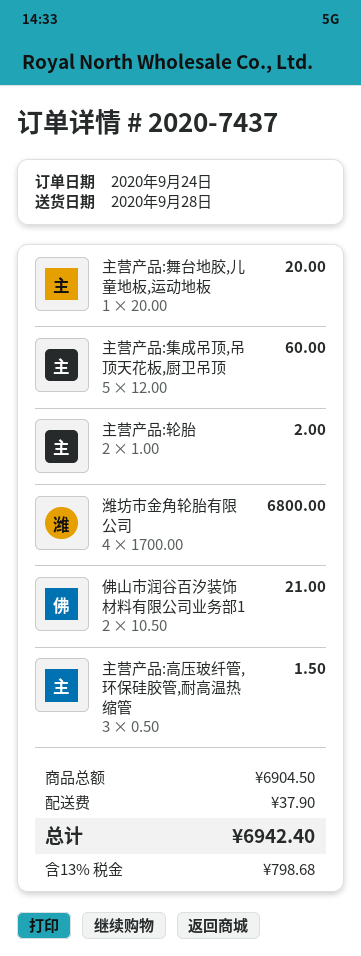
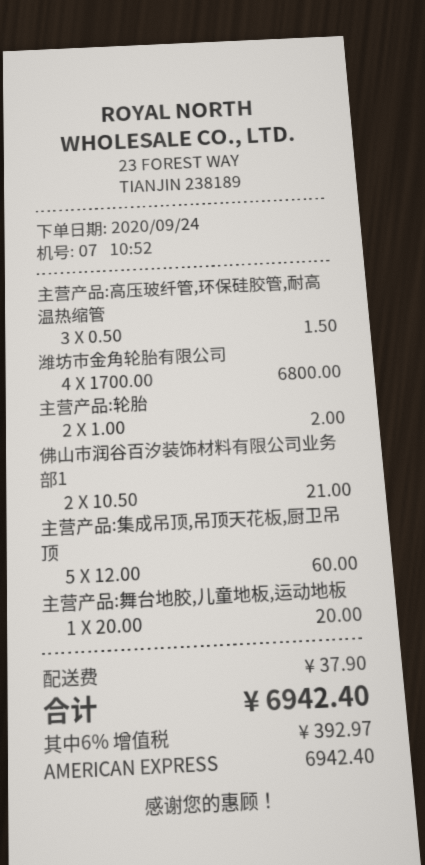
tax: 13% = 798.68 -> 6% = 392.97

